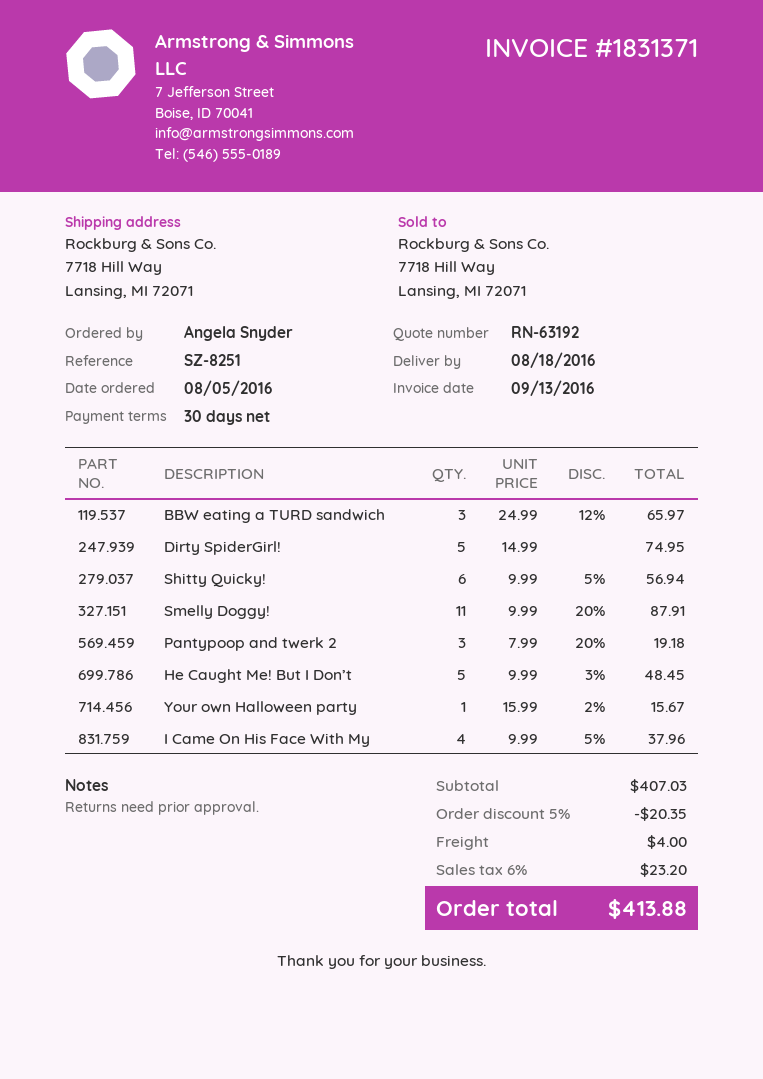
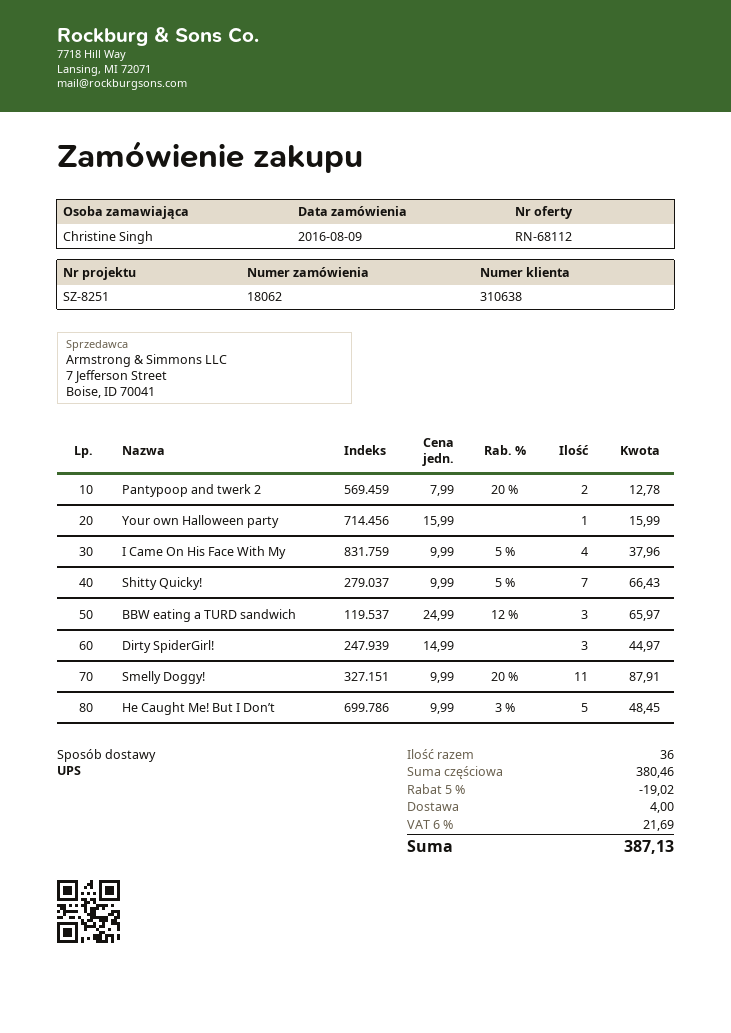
quote number: RN-63192 -> RN-68112
order date: 2016-08-05 -> 2016-08-09
ordered by: Angela Snyder -> Christine Singh
Dirty SpiderGirl!: 5 x 14.99 = 74.95 -> 3 x 14.99 = 44.97
Shitty Quicky!: 6 x 9.99 - 5% = 56.94 -> 7 x 9.99 - 5% = 66.43
Pantypoop and twerk 2: 3 x 7.99 - 20% = 19.18 -> 2 x 7.99 - 20% = 12.78
Your own Halloween party: 1 x 15.99 - 2% = 15.67 -> 1 x 15.99 = 15.99
subtotal: 407.03 -> 380.46
discount: 5% = 20.35 -> 5% = 19.02
tax: 6% = 23.20 -> 6% = 21.69
total: 413.88 -> 387.13

